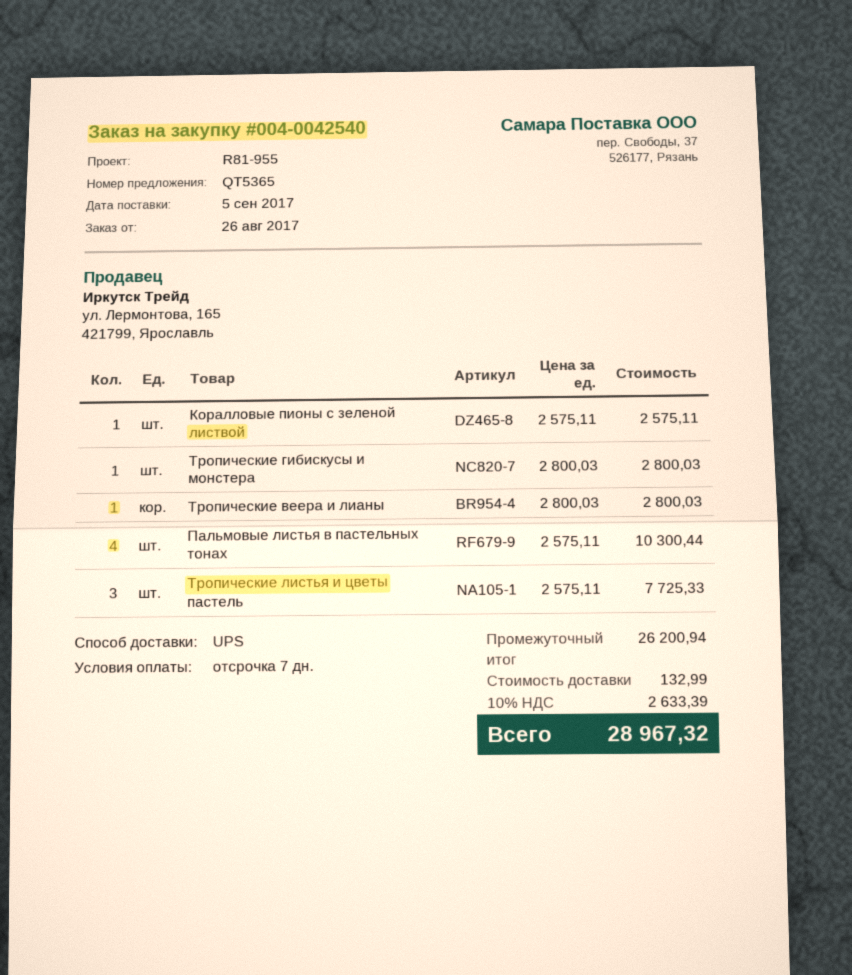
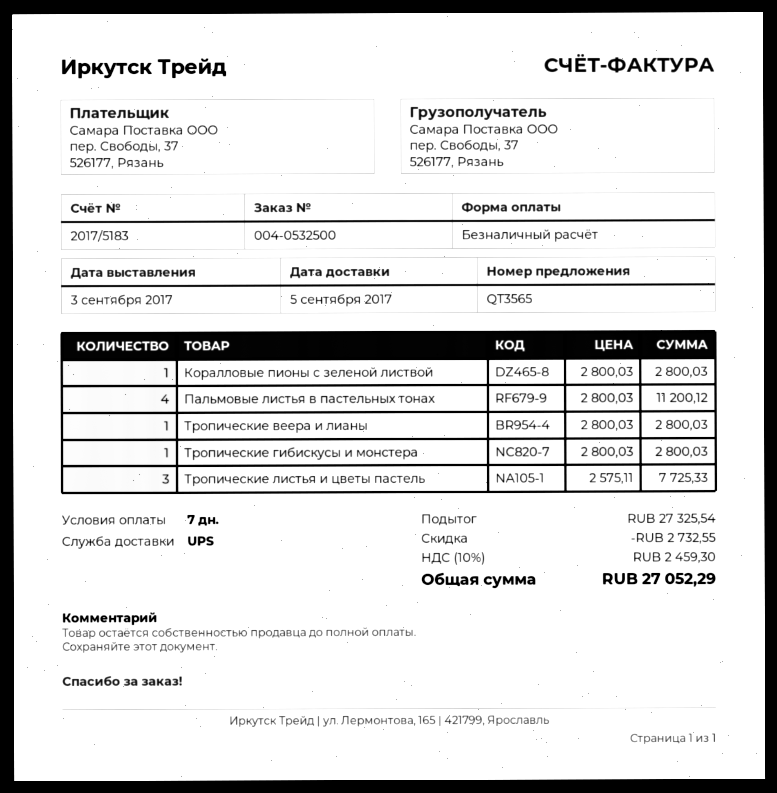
quote number: QT5365 -> QT3565
order number: 004-0042540 -> 004-0532500
Коралловые пионы с зеленой листвой: 1 x 2575.11 = 2575.11 -> 1 x 2800.03 = 2800.03
Пальмовые листья в пастельных тонах: 4 x 2575.11 = 10300.44 -> 4 x 2800.03 = 11200.12
subtotal: 26200.94 -> 27325.54
discount: none -> 2732.55
shipping: 132.99 -> none
tax: 10% = 2633.39 -> 10% = 2459.30
total: 28967.32 -> 27052.29

